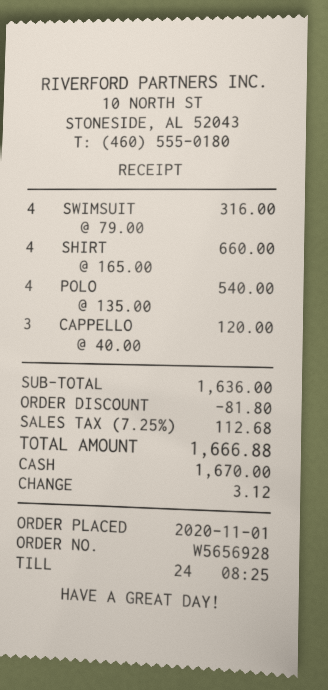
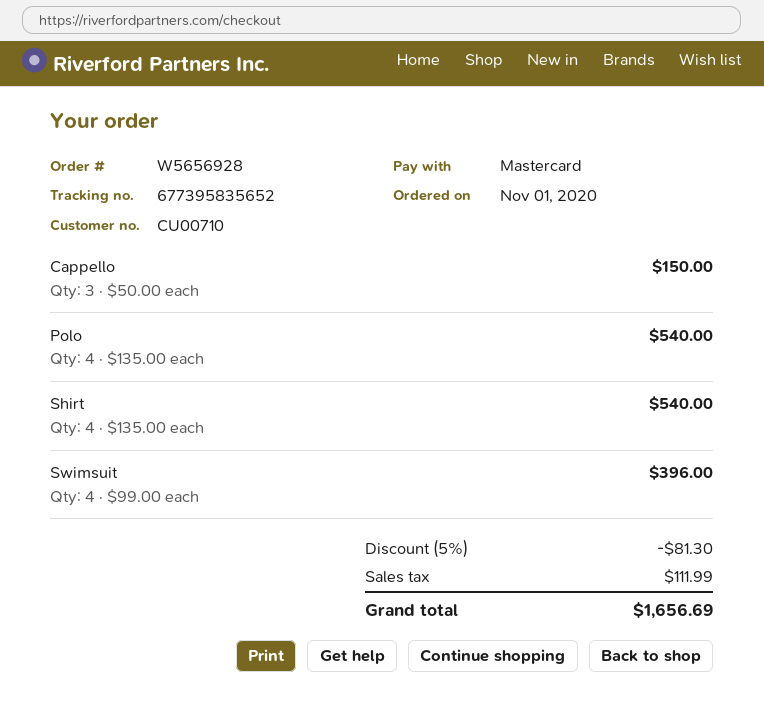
payment method: cash -> Mastercard
SWIMSUIT: 4 x 79.00 = 316.00 -> 4 x 99.00 = 396.00
SHIRT: 4 x 165.00 = 660.00 -> 4 x 135.00 = 540.00
CAPPELLO: 3 x 40.00 = 120.00 -> 3 x 50.00 = 150.00
discount: 81.80 -> 81.30
tax: 112.68 -> 111.99
total: 1666.88 -> 1656.69

